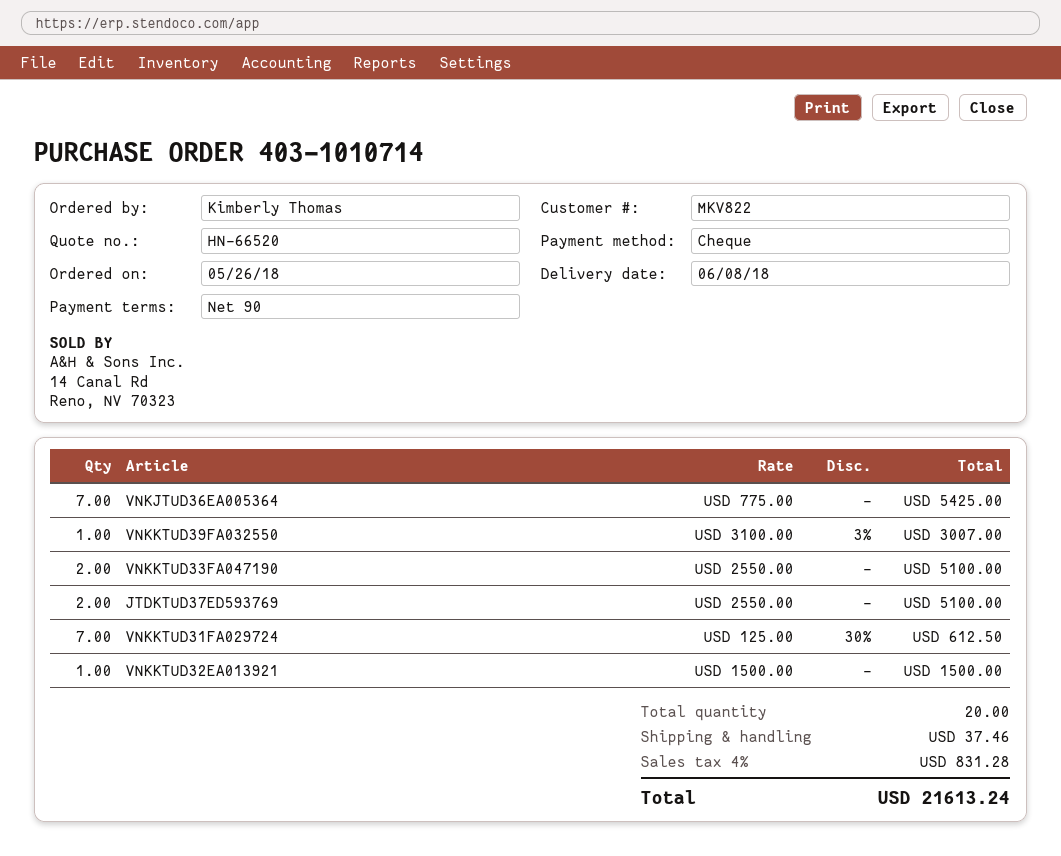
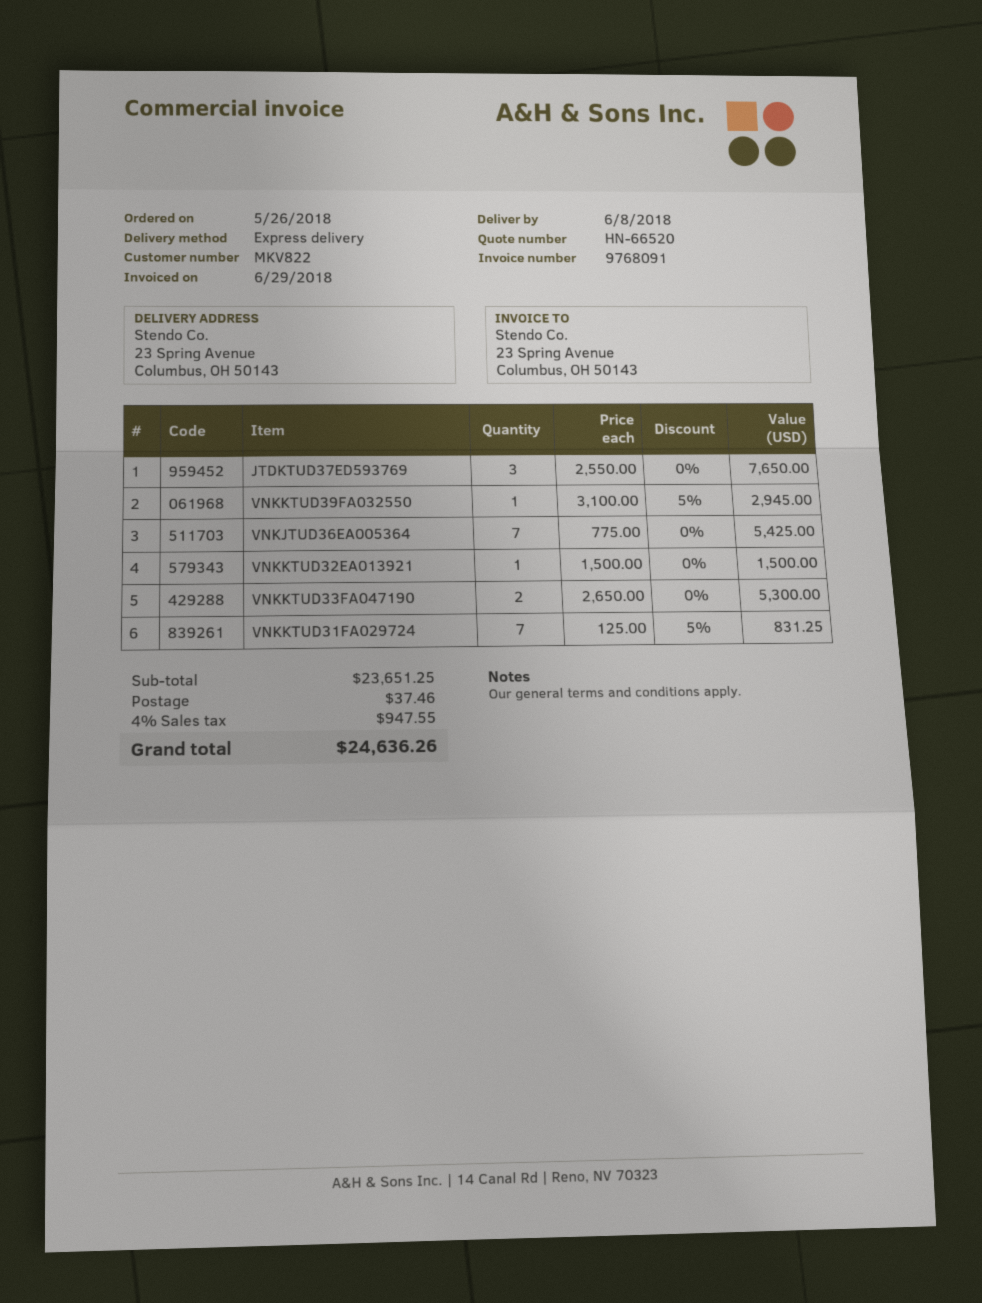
VNKKTUD39FA032550: 1 x 3100.00 - 3% = 3007.00 -> 1 x 3100.00 - 5% = 2945.00
VNKKTUD33FA047190: 2 x 2550.00 = 5100.00 -> 2 x 2650.00 = 5300.00
JTDKTUD37ED593769: 2 x 2550.00 = 5100.00 -> 3 x 2550.00 = 7650.00
VNKKTUD31FA029724: 7 x 125.00 - 30% = 612.50 -> 7 x 125.00 - 5% = 831.25
tax: 4% = 831.28 -> 4% = 947.55
total: 21613.24 -> 24636.26

